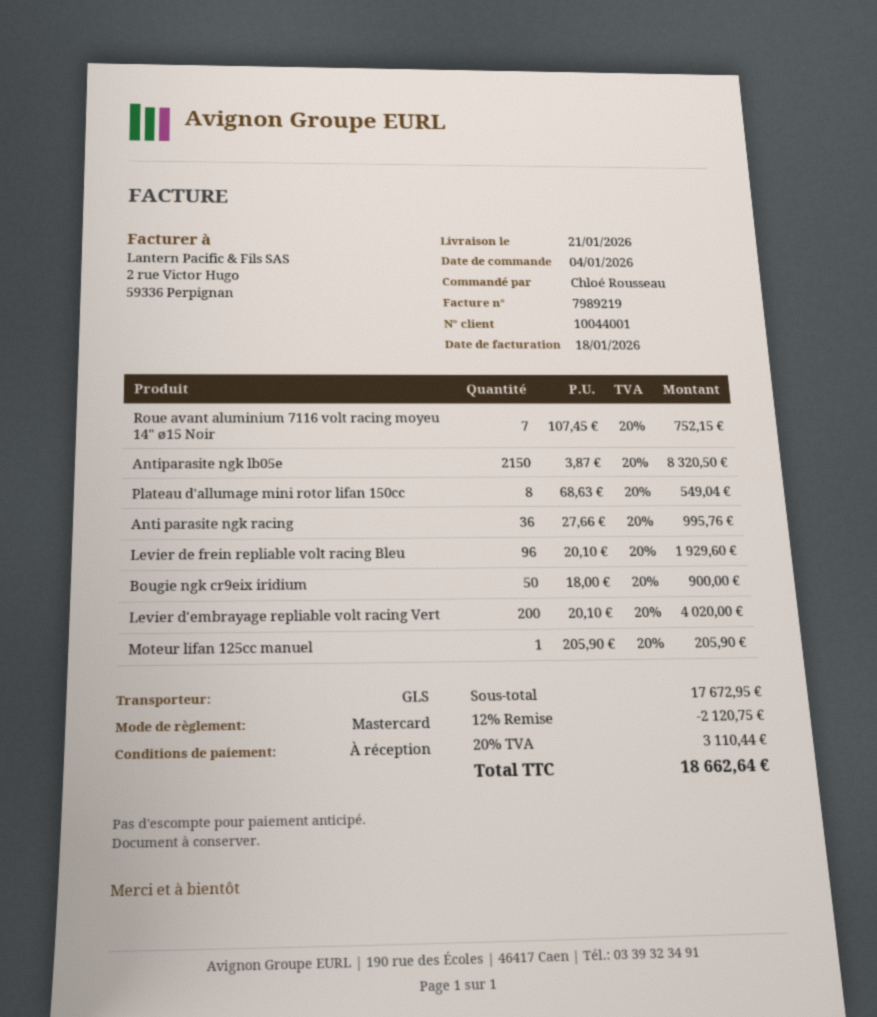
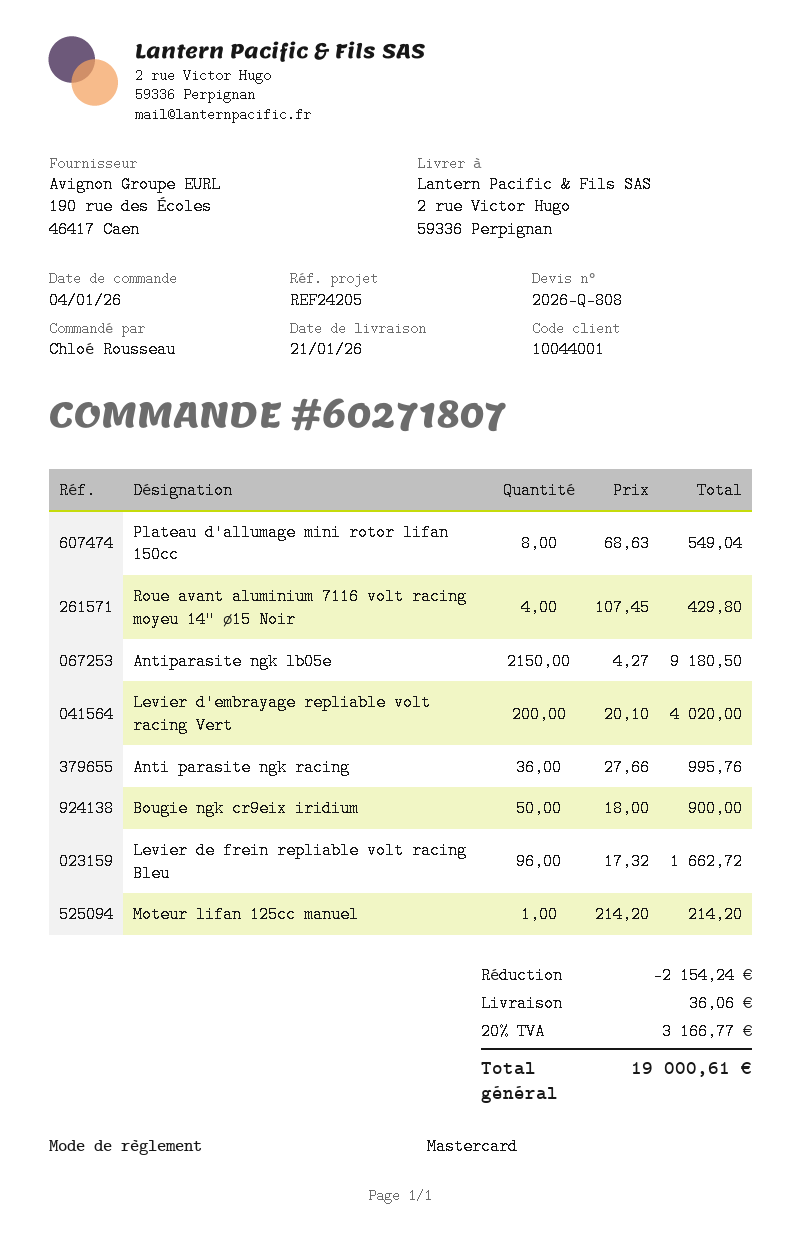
Roue avant aluminium 7116 volt racing moyeu 14" ø15 Noir: 7 x 107.45 = 752.15 -> 4 x 107.45 = 429.80
Antiparasite ngk lb05e: 2150 x 3.87 = 8320.50 -> 2150 x 4.27 = 9180.50
Levier de frein repliable volt racing Bleu: 96 x 20.10 = 1929.60 -> 96 x 17.32 = 1662.72
Moteur lifan 125cc manuel: 1 x 205.90 = 205.90 -> 1 x 214.20 = 214.20
discount: 2120.75 -> 2154.24
shipping: none -> 36.06
tax: 20% = 3110.44 -> 20% = 3166.77
total: 18662.64 -> 19000.61

